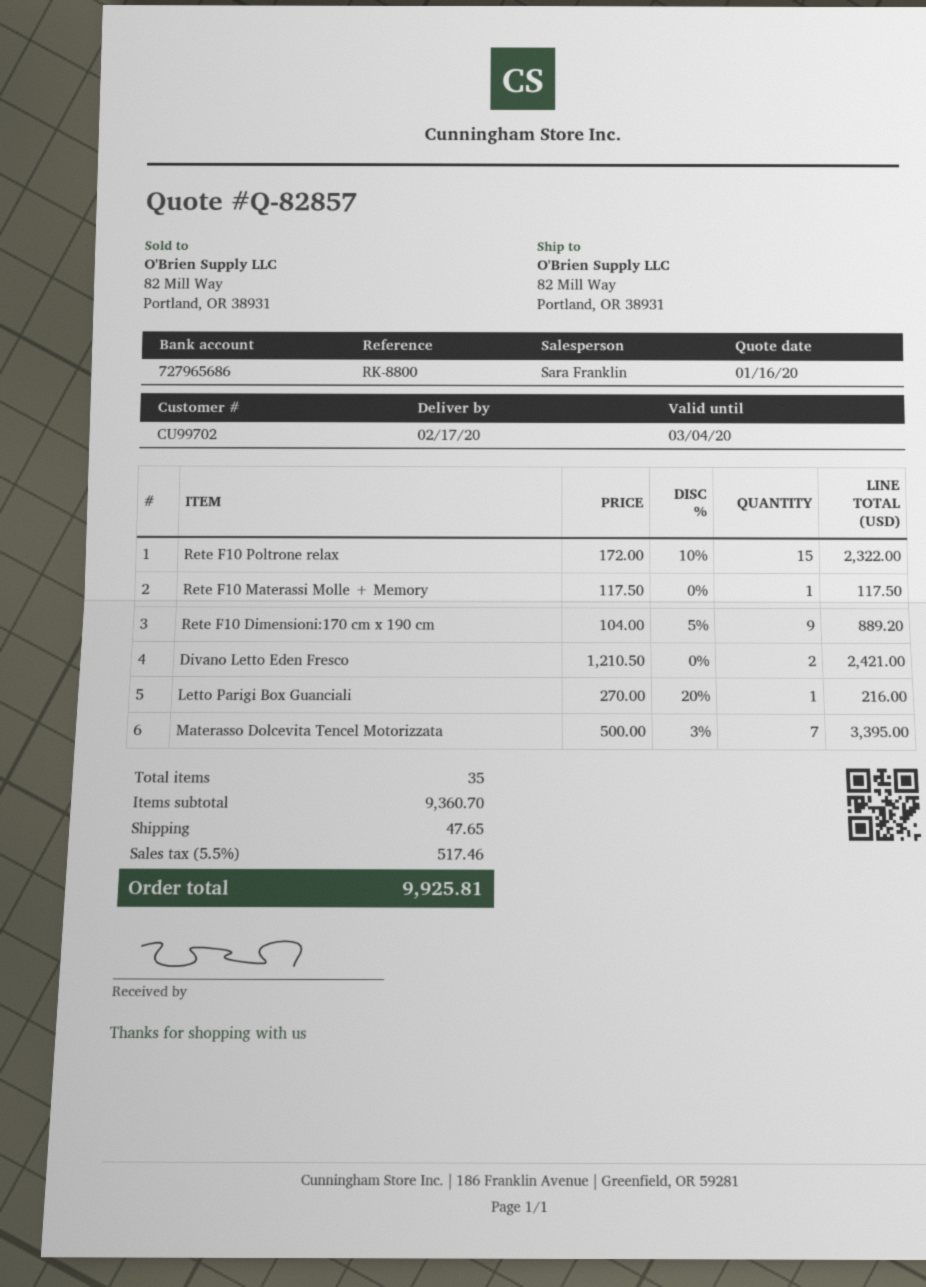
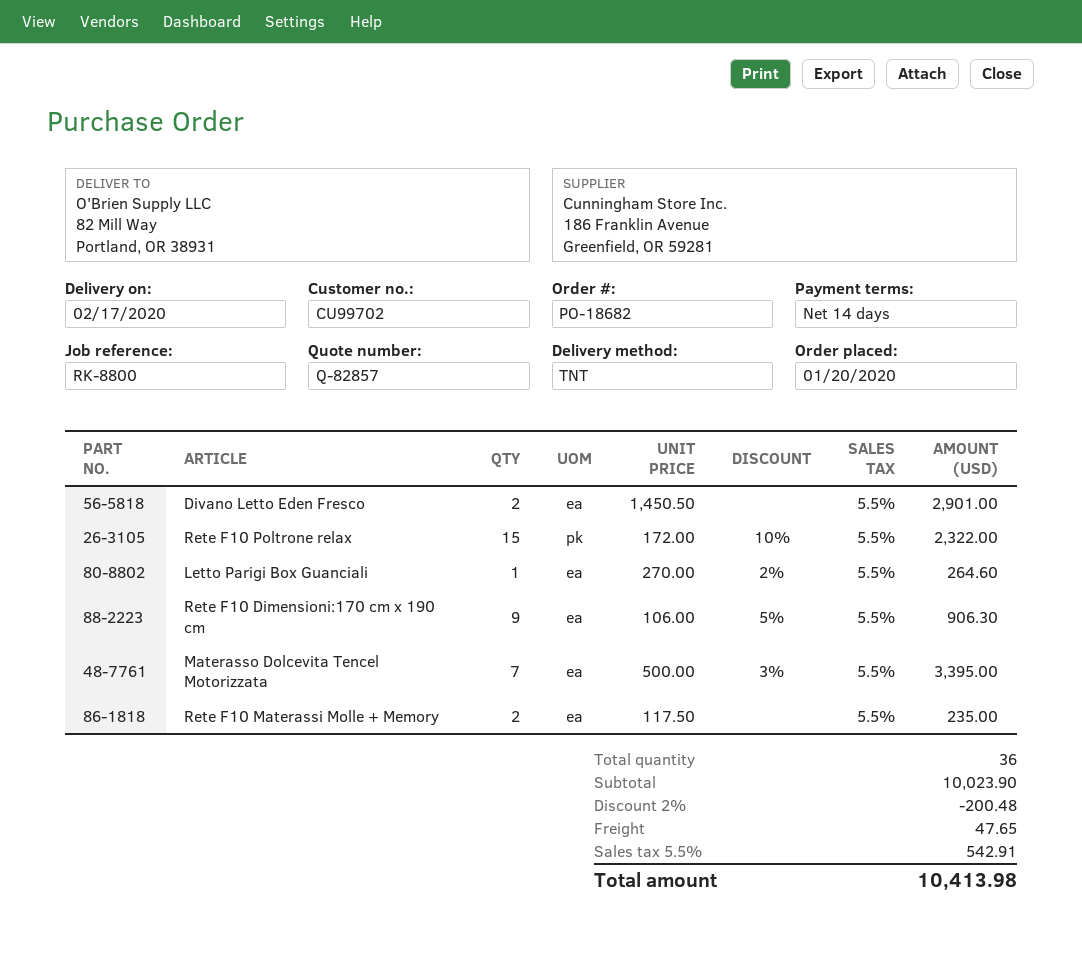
Rete F10 Materassi Molle + Memory: 1 x 117.50 = 117.50 -> 2 x 117.50 = 235.00
Rete F10 Dimensioni:170 cm x 190 cm: 9 x 104.00 - 5% = 889.20 -> 9 x 106.00 - 5% = 906.30
Divano Letto Eden Fresco: 2 x 1210.50 = 2421.00 -> 2 x 1450.50 = 2901.00
Letto Parigi Box Guanciali: 1 x 270.00 - 20% = 216.00 -> 1 x 270.00 - 2% = 264.60
total quantity: 35 -> 36
subtotal: 9360.70 -> 10023.90
discount: none -> 2% = 200.48
tax: 5.5% = 517.46 -> 5.5% = 542.91
total: 9925.81 -> 10413.98

